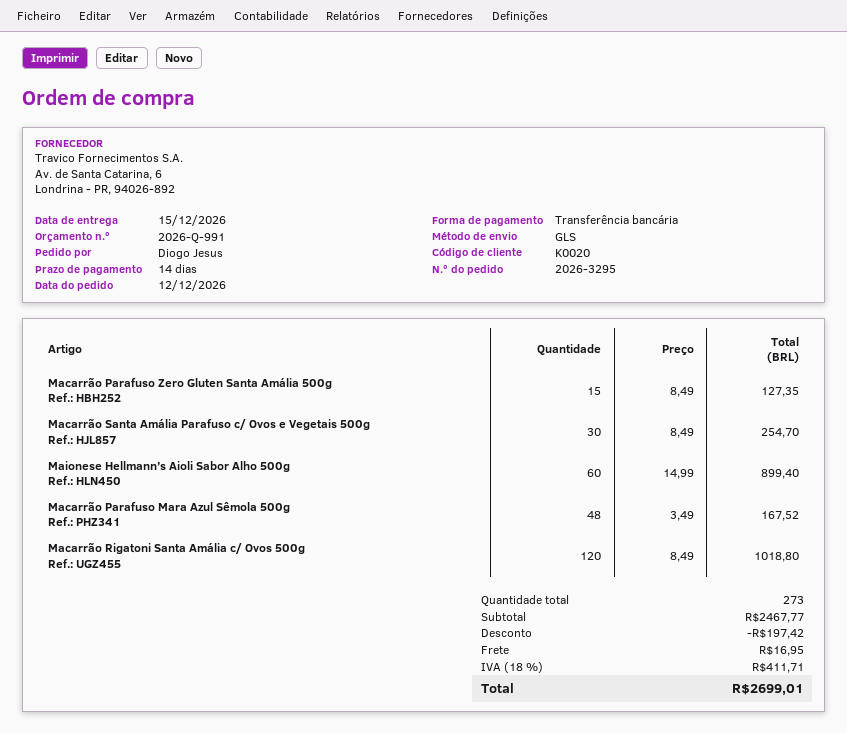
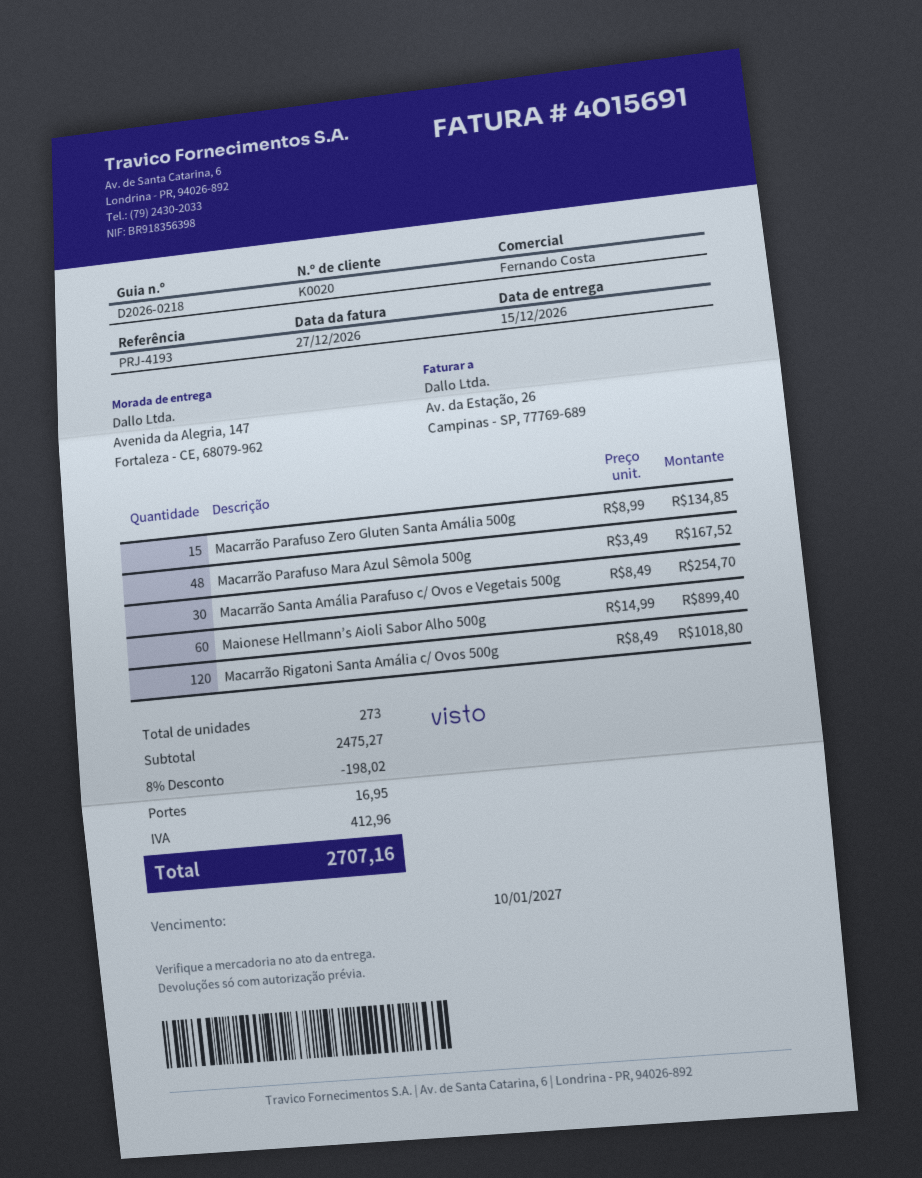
Macarrão Parafuso Zero Gluten Santa Amália 500g: 15 x 8.49 = 127.35 -> 15 x 8.99 = 134.85
subtotal: 2467.77 -> 2475.27
discount: 197.42 -> 198.02
tax: 411.71 -> 412.96
total: 2699.01 -> 2707.16

